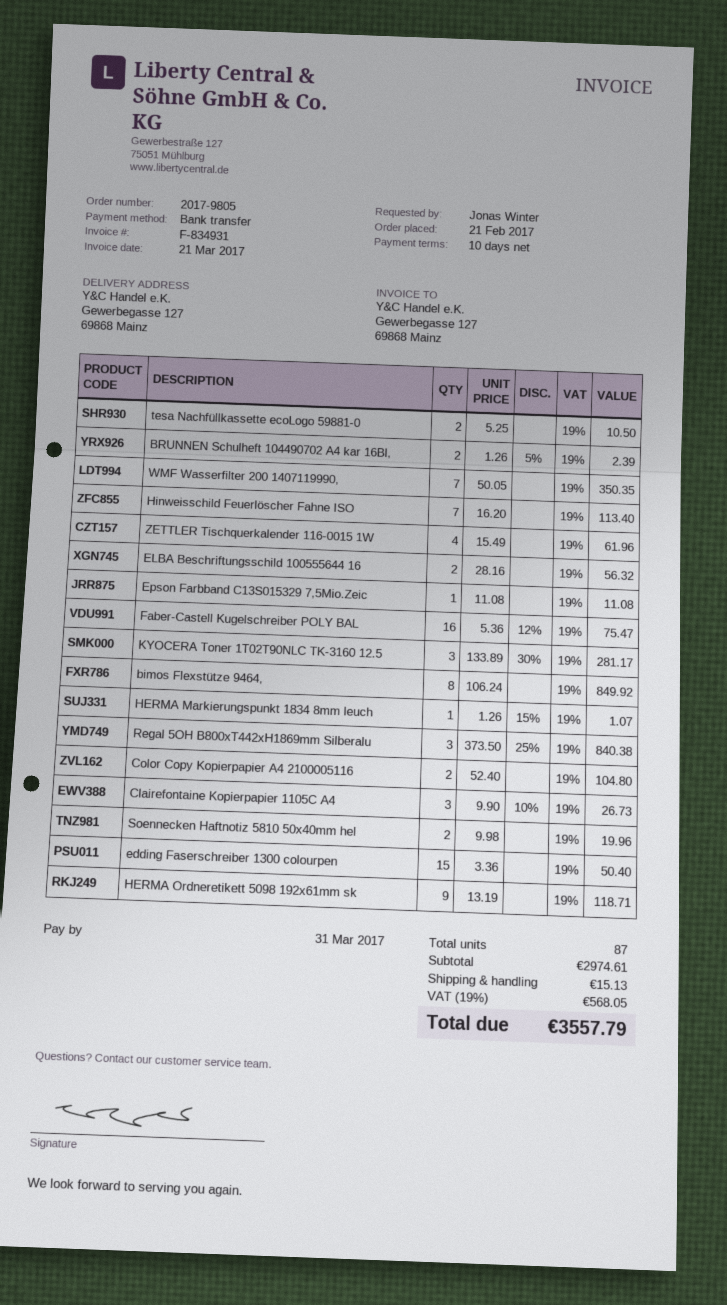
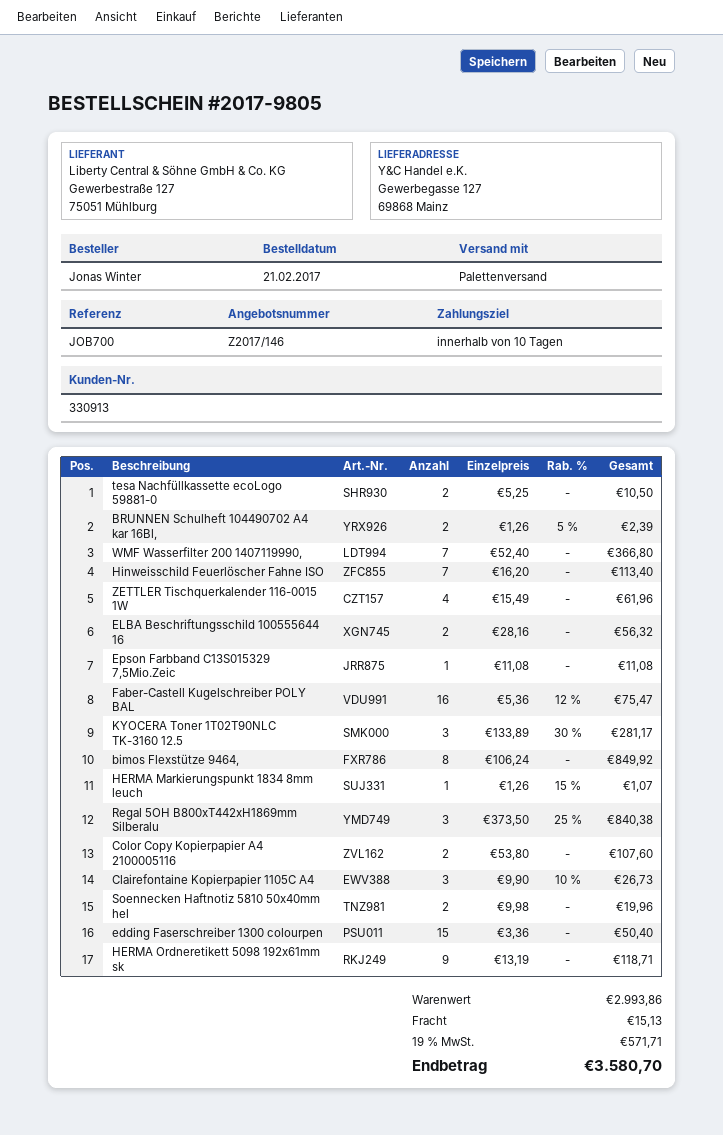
WMF Wasserfilter 200 1407119990,: 7 x 50.05 = 350.35 -> 7 x 52.40 = 366.80
Color Copy Kopierpapier A4 2100005116: 2 x 52.40 = 104.80 -> 2 x 53.80 = 107.60
subtotal: 2974.61 -> 2993.86
tax: 19% = 568.05 -> 19% = 571.71
total: 3557.79 -> 3580.70

